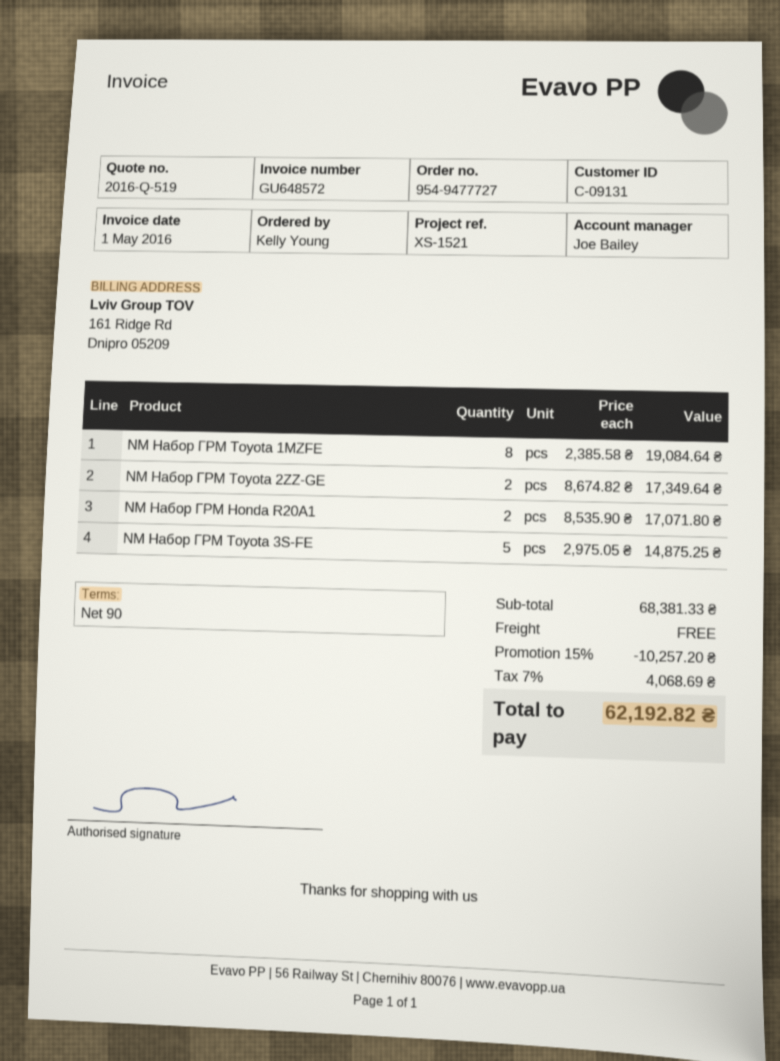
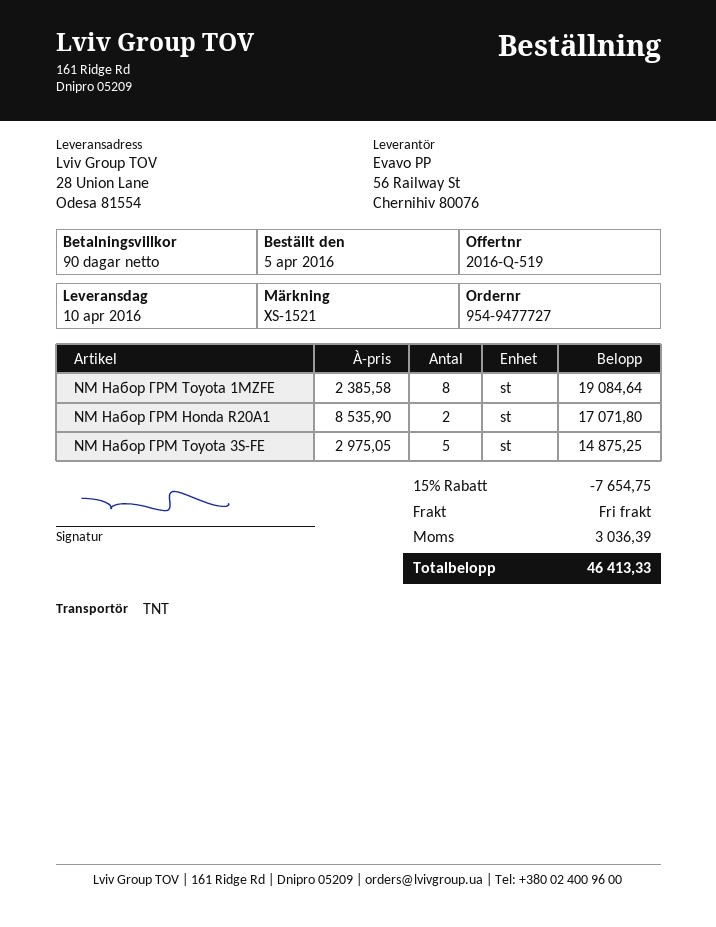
NM Набор ГРМ Toyota 2ZZ-GE: 2 x 8674.82 = 17349.64 -> none
discount: 15% = 10257.20 -> 15% = 7654.75
tax: 4068.69 -> 3036.39
total: 62192.82 -> 46413.33

